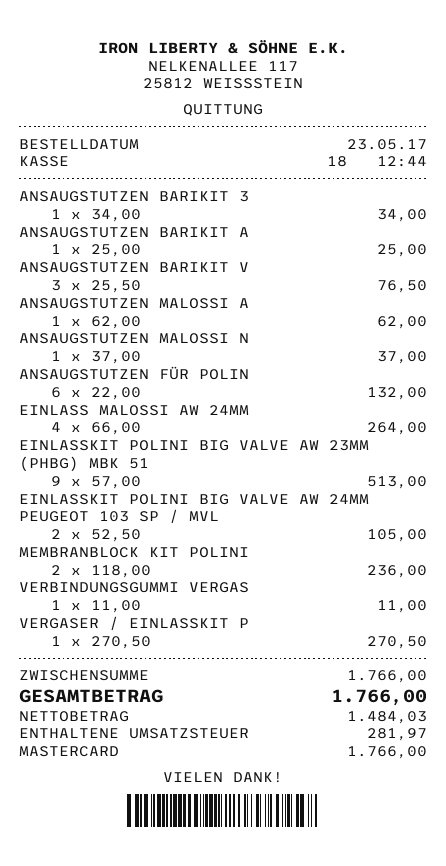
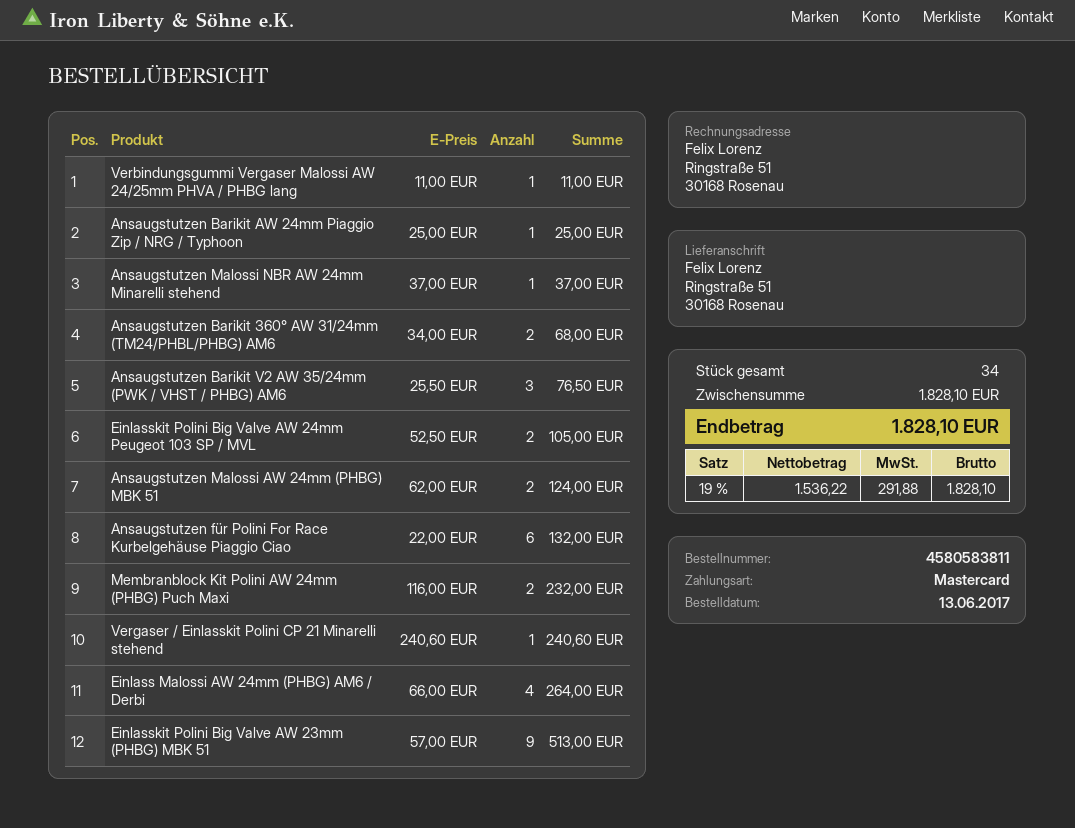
order date: 2017-05-23 -> 2017-06-13
ANSAUGSTUTZEN BARIKIT 3: 1 x 34.00 = 34.00 -> 2 x 34.00 = 68.00
ANSAUGSTUTZEN MALOSSI A: 1 x 62.00 = 62.00 -> 2 x 62.00 = 124.00
MEMBRANBLOCK KIT POLINI: 2 x 118.00 = 236.00 -> 2 x 116.00 = 232.00
VERGASER / EINLASSKIT P: 1 x 270.50 = 270.50 -> 1 x 240.60 = 240.60
subtotal: 1766.00 -> 1828.10
net: 1484.03 -> 1536.22
tax: 281.97 -> 291.88
total: 1766.00 -> 1828.10

